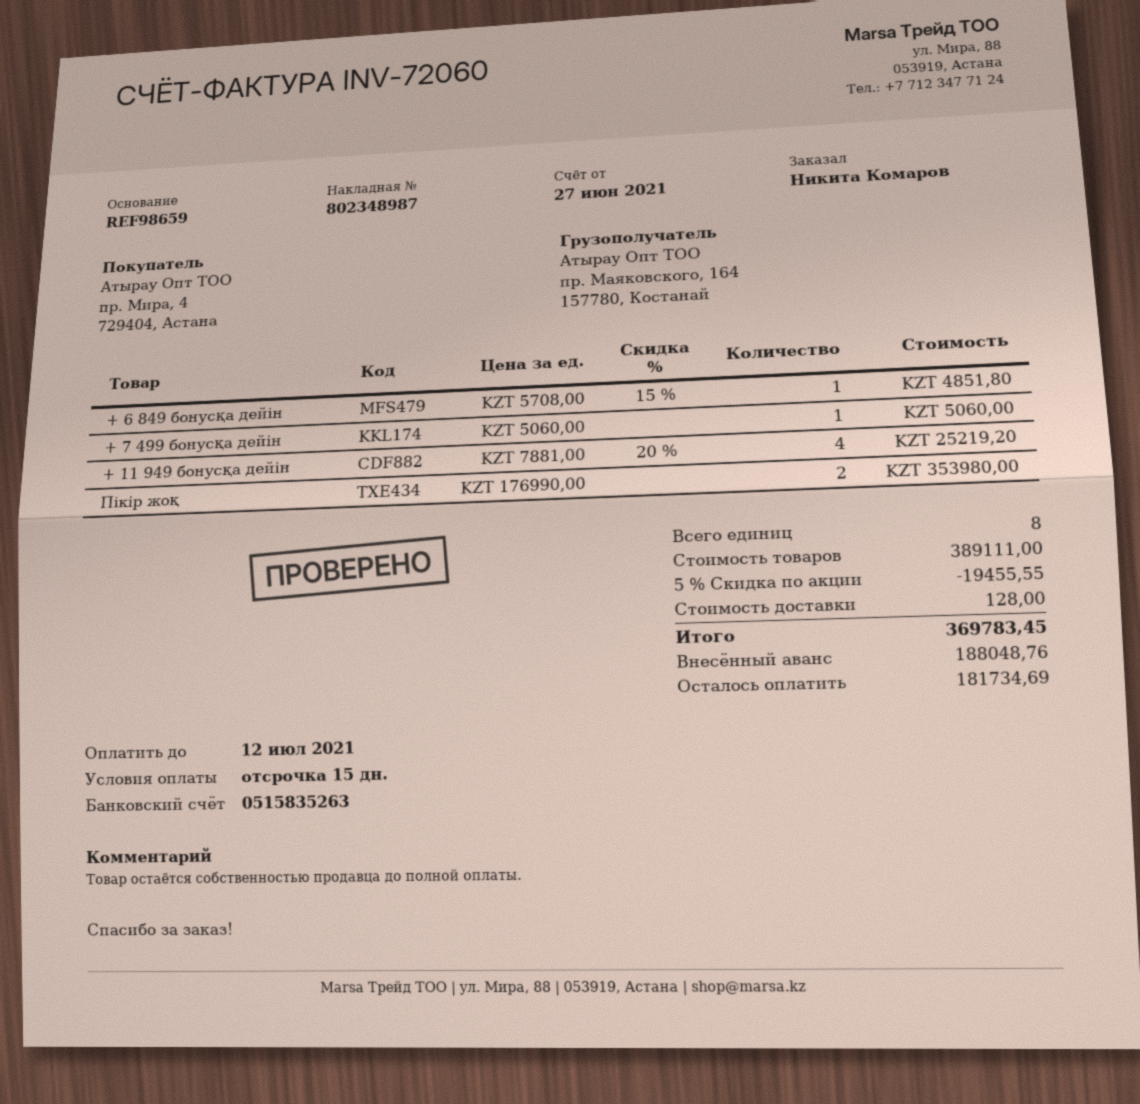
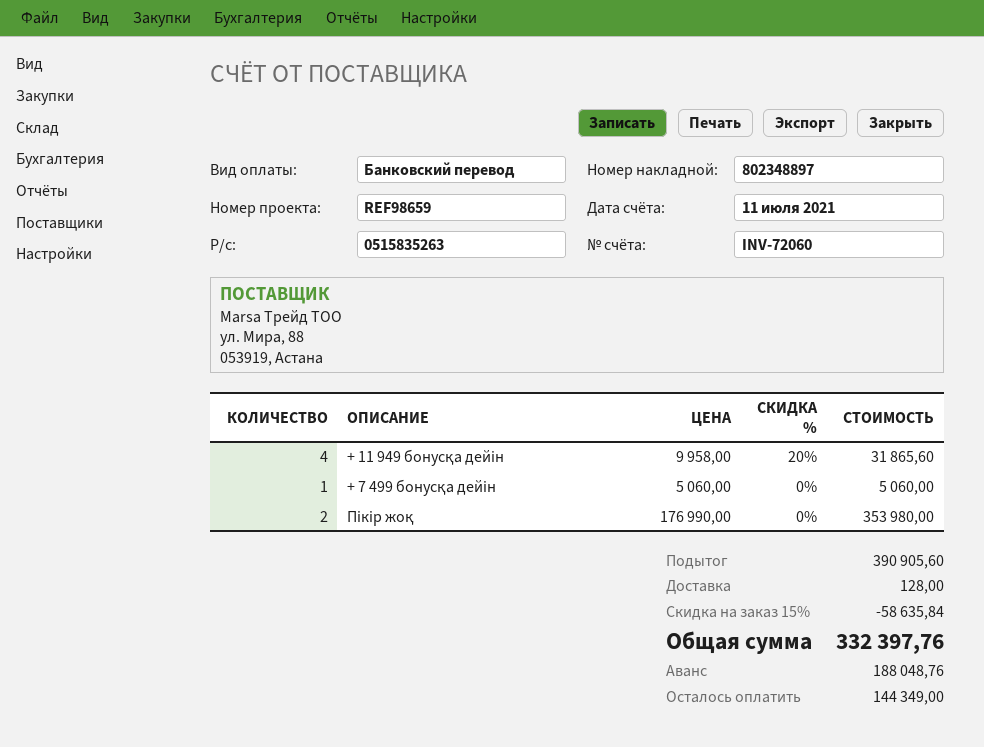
delivery note number: 802348987 -> 802348897
invoice date: 2021-06-27 -> 2021-07-11
+ 6 849 бонусқа дейін: 1 x 5708.00 - 15% = 4851.80 -> none
+ 11 949 бонусқа дейін: 4 x 7881.00 - 20% = 25219.20 -> 4 x 9958.00 - 20% = 31865.60
subtotal: 389111.00 -> 390905.60
discount: 5% = 19455.55 -> 15% = 58635.84
total: 369783.45 -> 332397.76
balance: 181734.69 -> 144349.00

